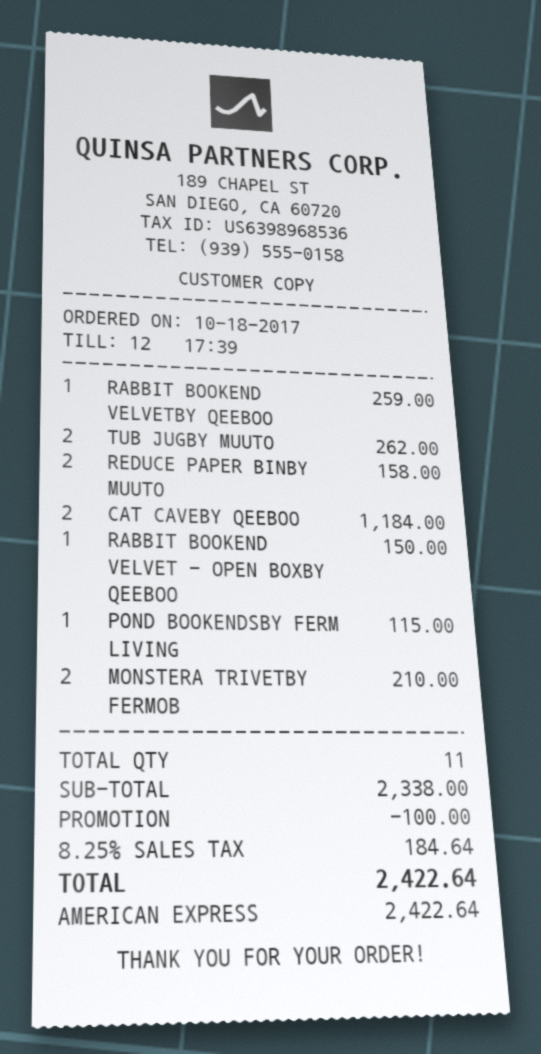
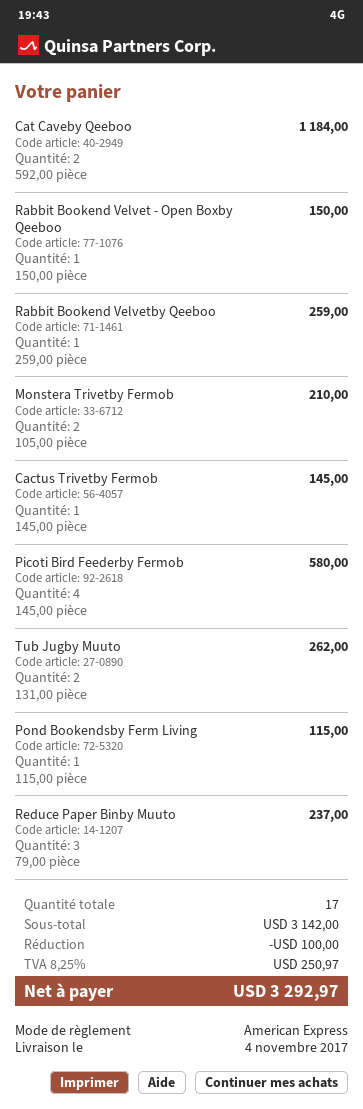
REDUCE PAPER BINBY MUUTO: 2 for 158.00 -> 3 for 237.00
Cactus Trivetby Fermob: none -> 1 for 145.00
Picoti Bird Feederby Fermob: none -> 4 for 580.00
total quantity: 11 -> 17
subtotal: 2338.00 -> 3142.00
tax: 8.25% = 184.64 -> 8.25% = 250.97
total: 2422.64 -> 3292.97

